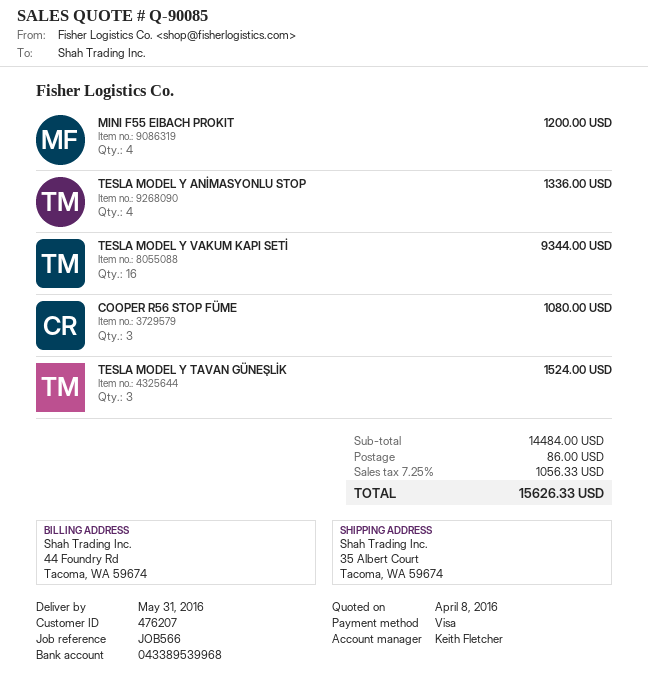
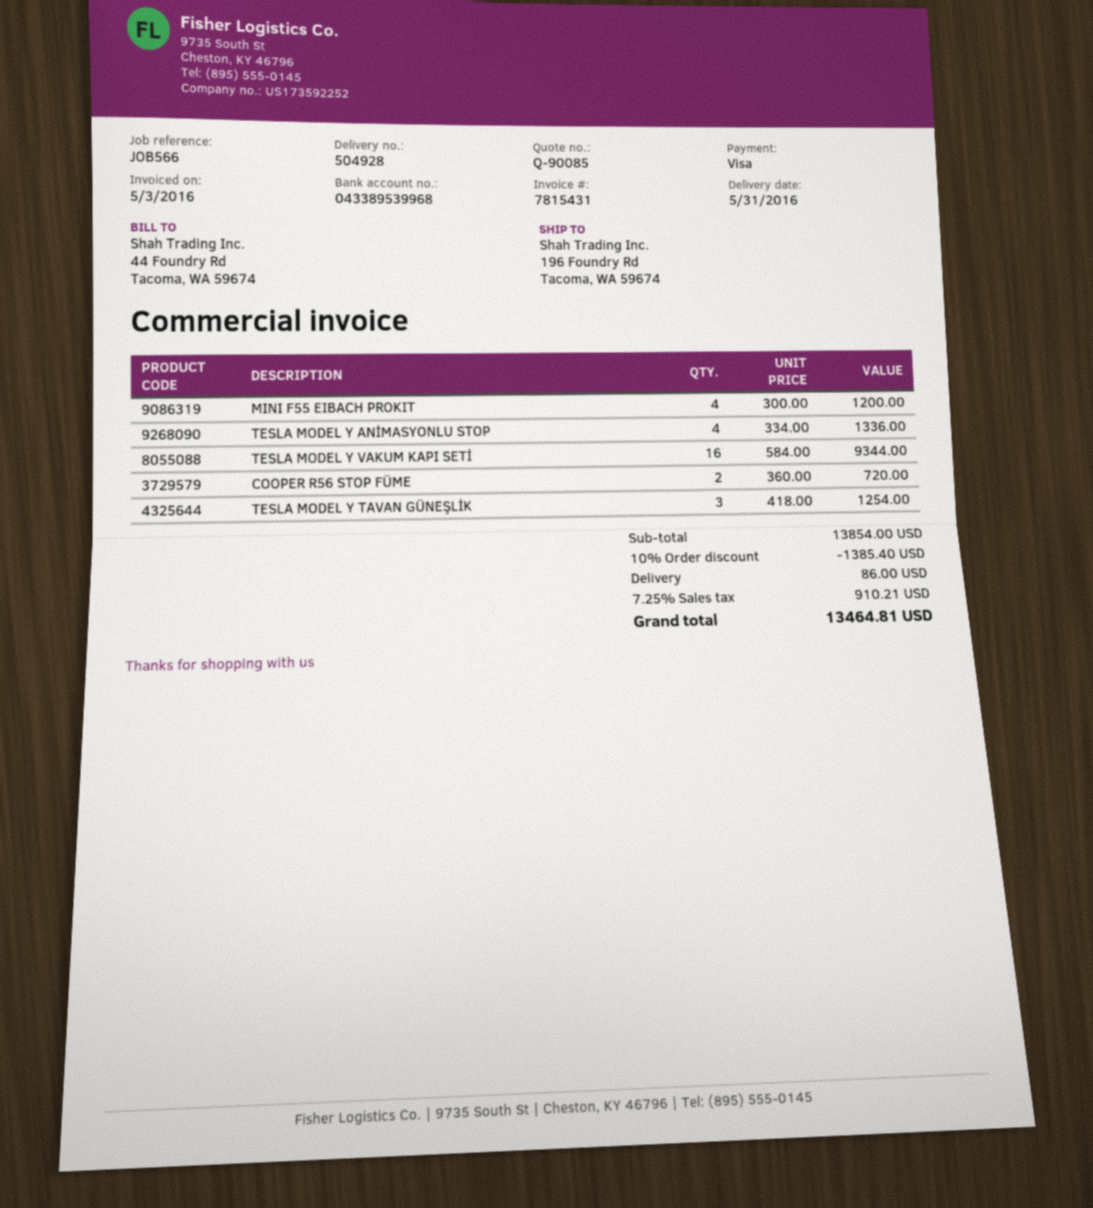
ship to: 35 Albert Court, Tacoma, WA 59674 -> 196 Foundry Rd, Tacoma, WA 59674
COOPER R56 STOP FÜME: 3 for 1080.00 -> 2 for 720.00
TESLA MODEL Y TAVAN GÜNEŞLİK: 3 for 1524.00 -> 3 for 1254.00
subtotal: 14484.00 -> 13854.00
discount: none -> 10% = 1385.40
tax: 7.25% = 1056.33 -> 7.25% = 910.21
total: 15626.33 -> 13464.81

